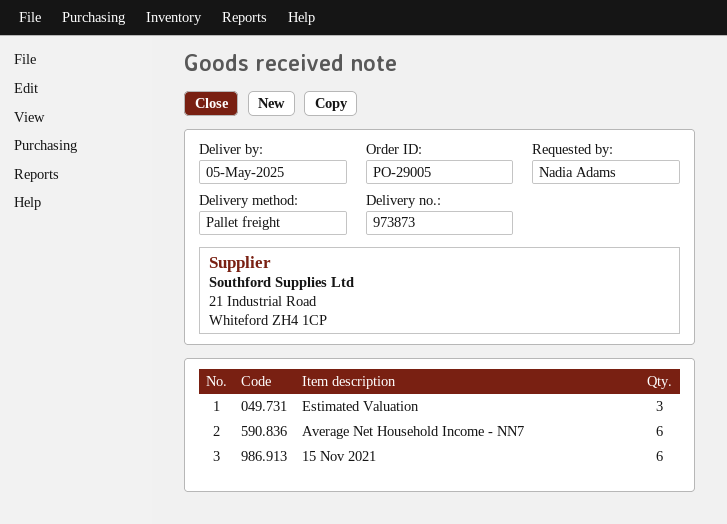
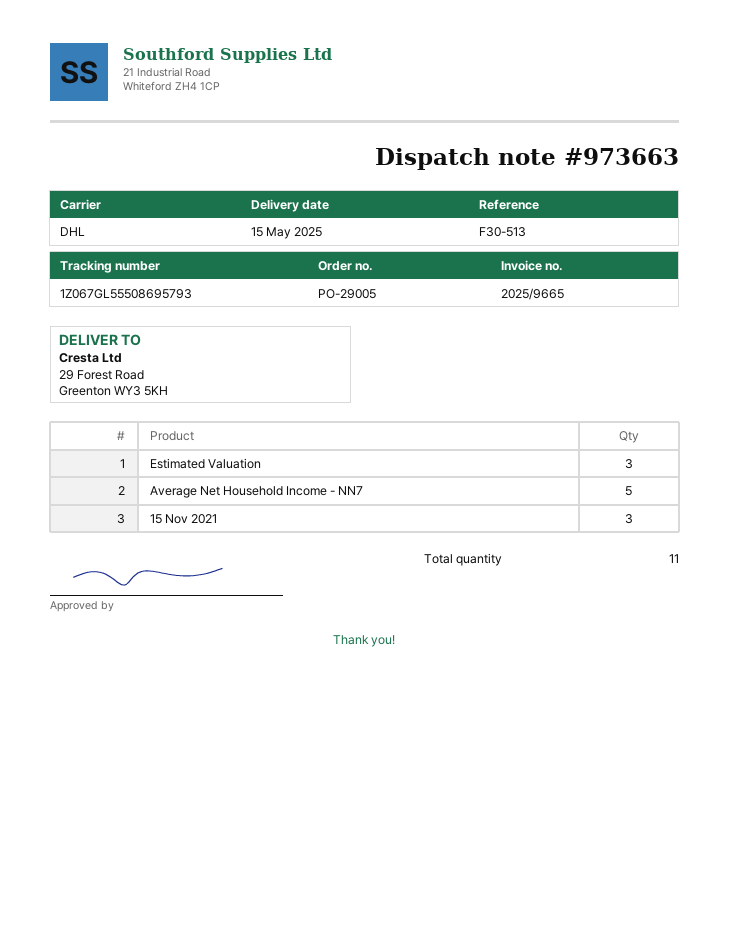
delivery note number: 973873 -> 973663
delivery date: 2025-05-05 -> 2025-05-15
shipping method: pallet freight -> DHL
Average Net Household Income - NN7: 6 -> 5
15 Nov 2021: 6 -> 3

